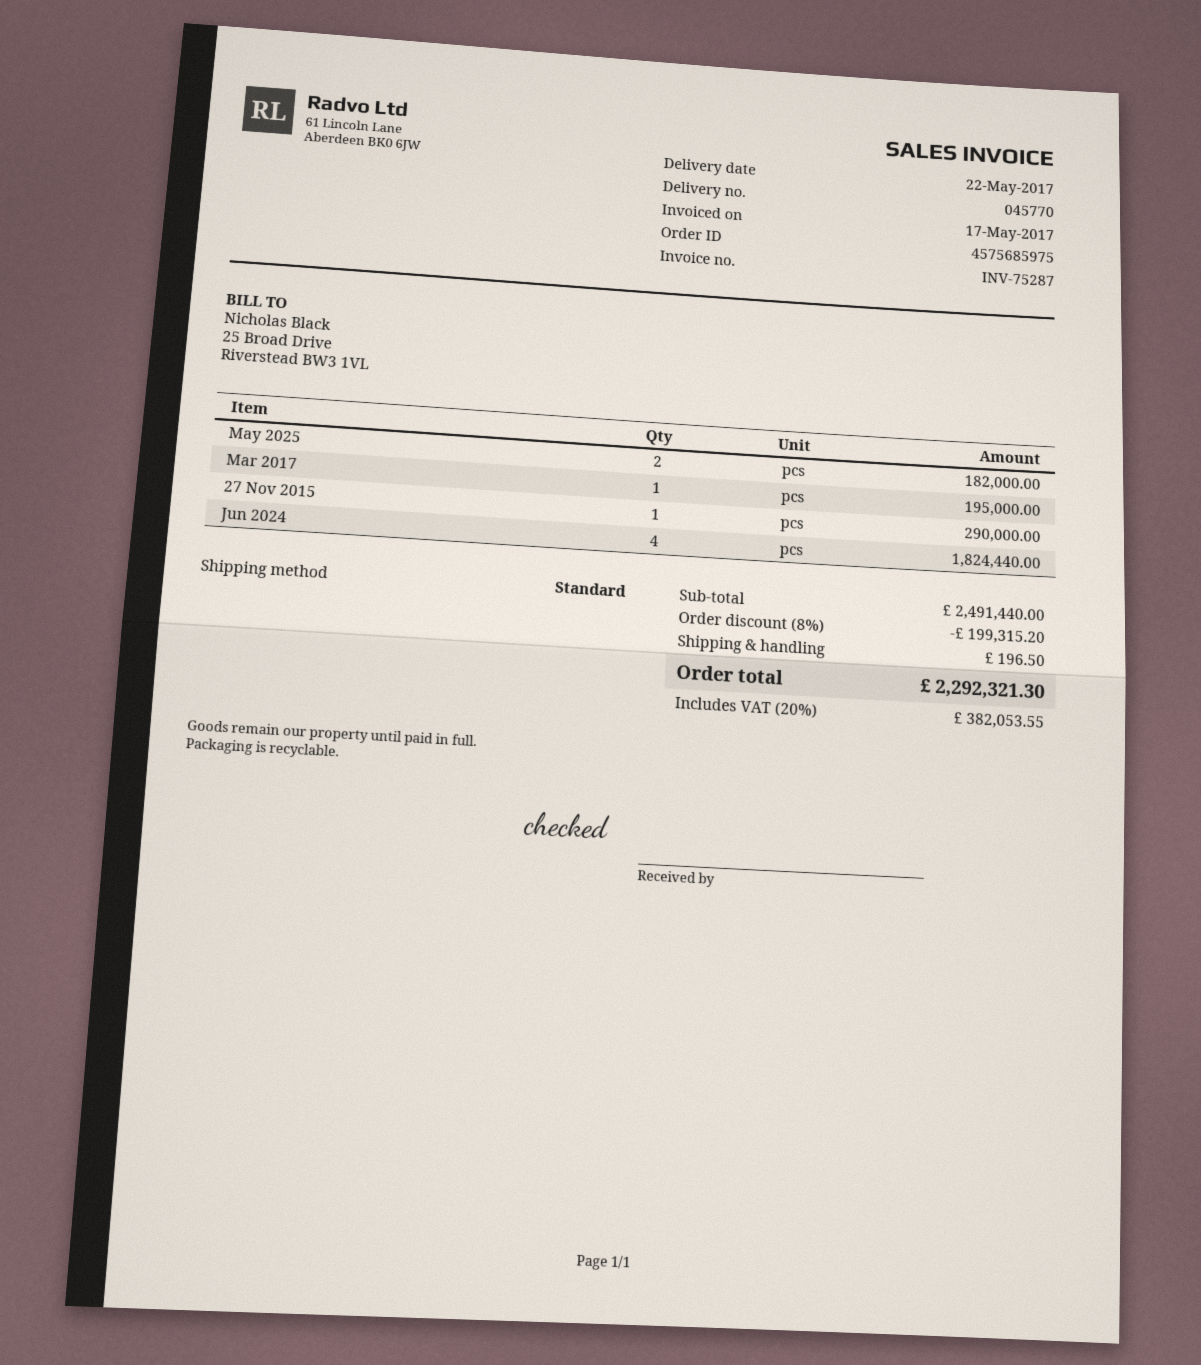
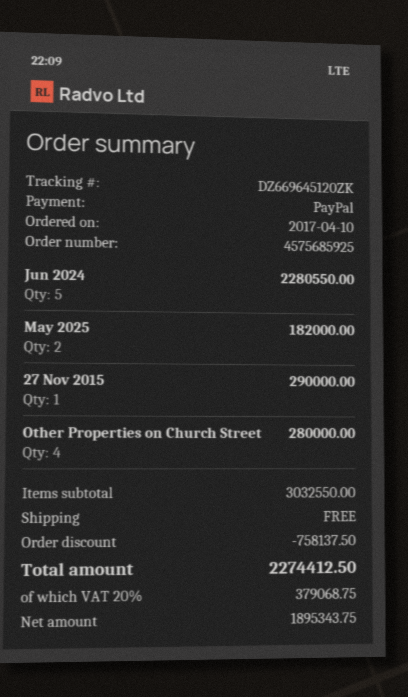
order number: 4575685975 -> 4575685925
Mar 2017: 1 for 195000.00 -> none
Jun 2024: 4 for 1824440.00 -> 5 for 2280550.00
Other Properties on Church Street: none -> 4 for 280000.00
subtotal: 2491440.00 -> 3032550.00
discount: 199315.20 -> 758137.50
shipping: 196.50 -> 0.00
tax: 20% = 382053.55 -> 20% = 379068.75
total: 2292321.30 -> 2274412.50

